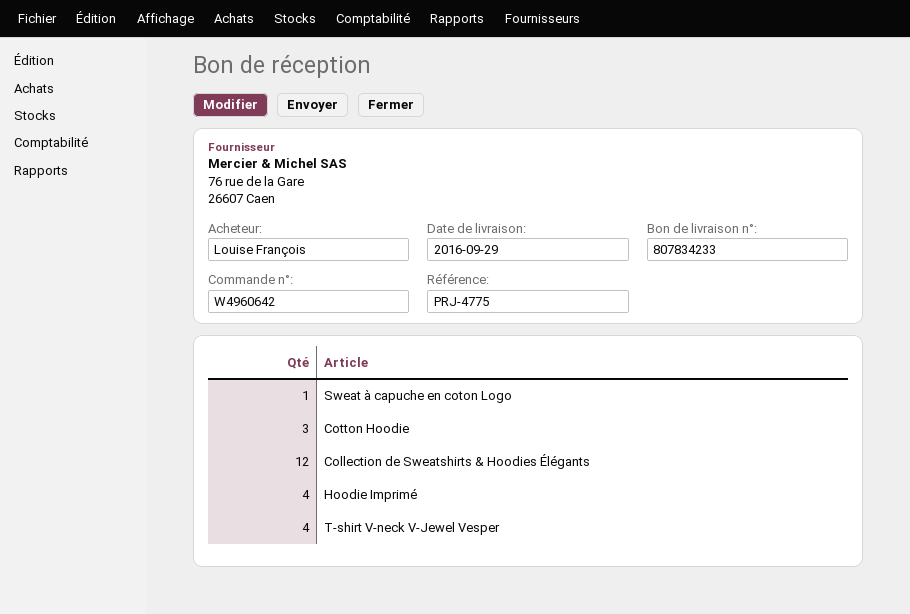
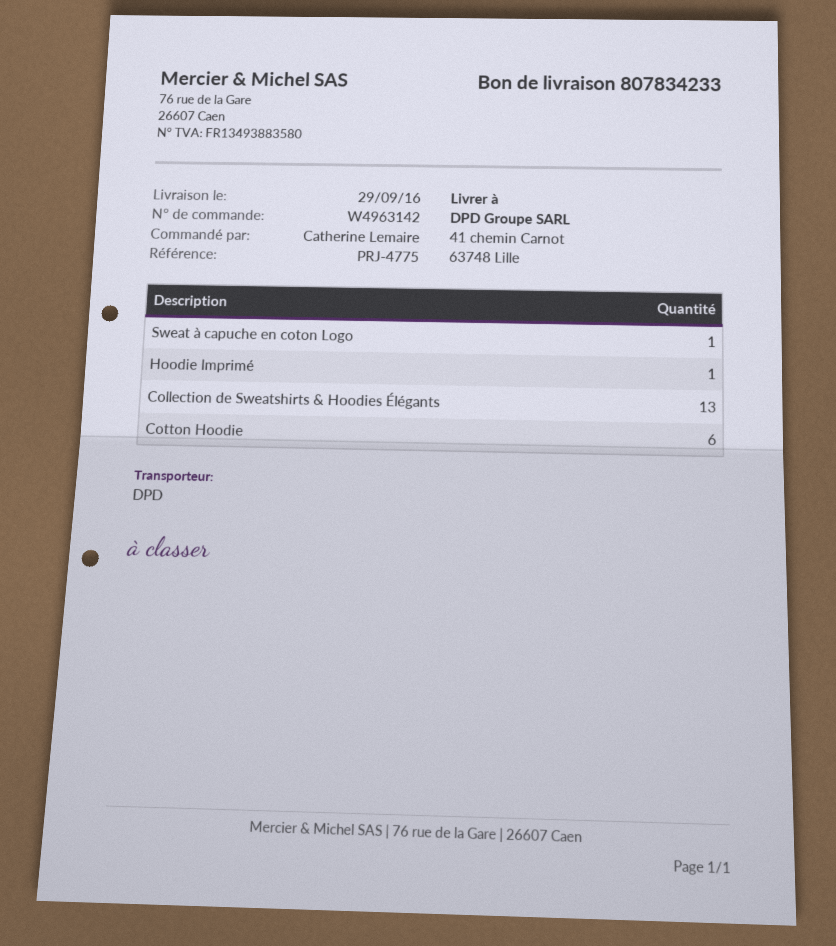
order number: W4960642 -> W4963142
ordered by: Louise François -> Catherine Lemaire
Cotton Hoodie: 3 -> 6
Collection de Sweatshirts & Hoodies Élégants: 12 -> 13
Hoodie Imprimé: 4 -> 1
T-shirt V-neck V-Jewel Vesper: 4 -> none

